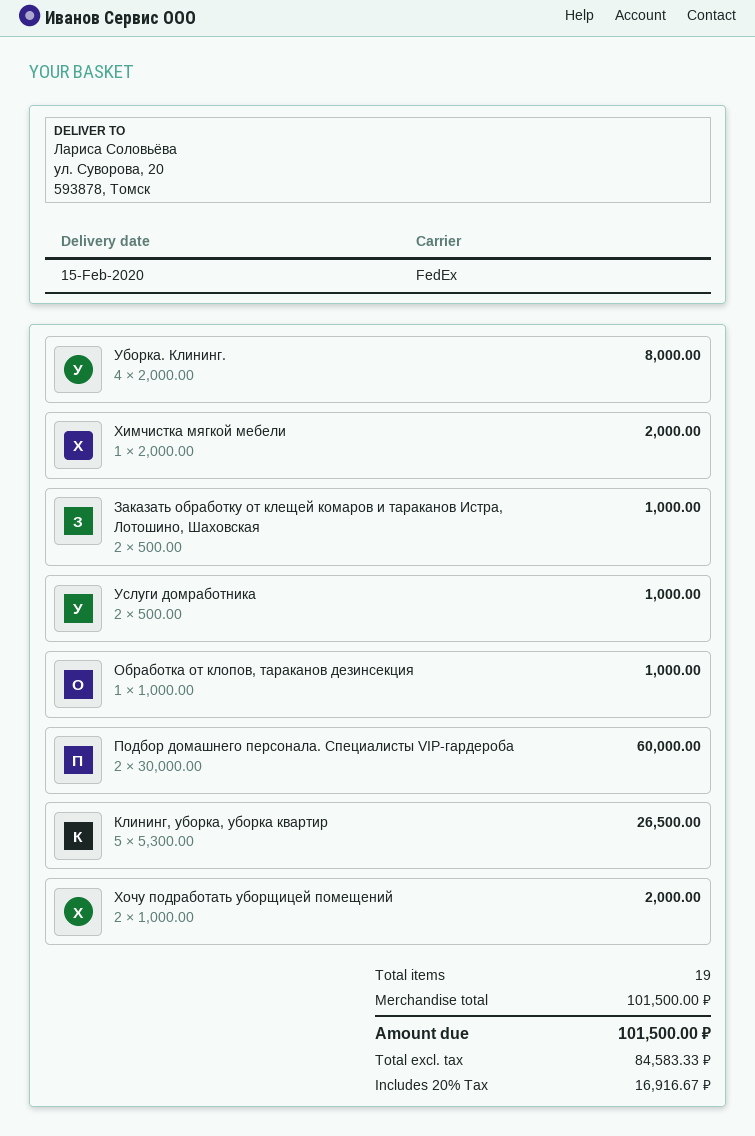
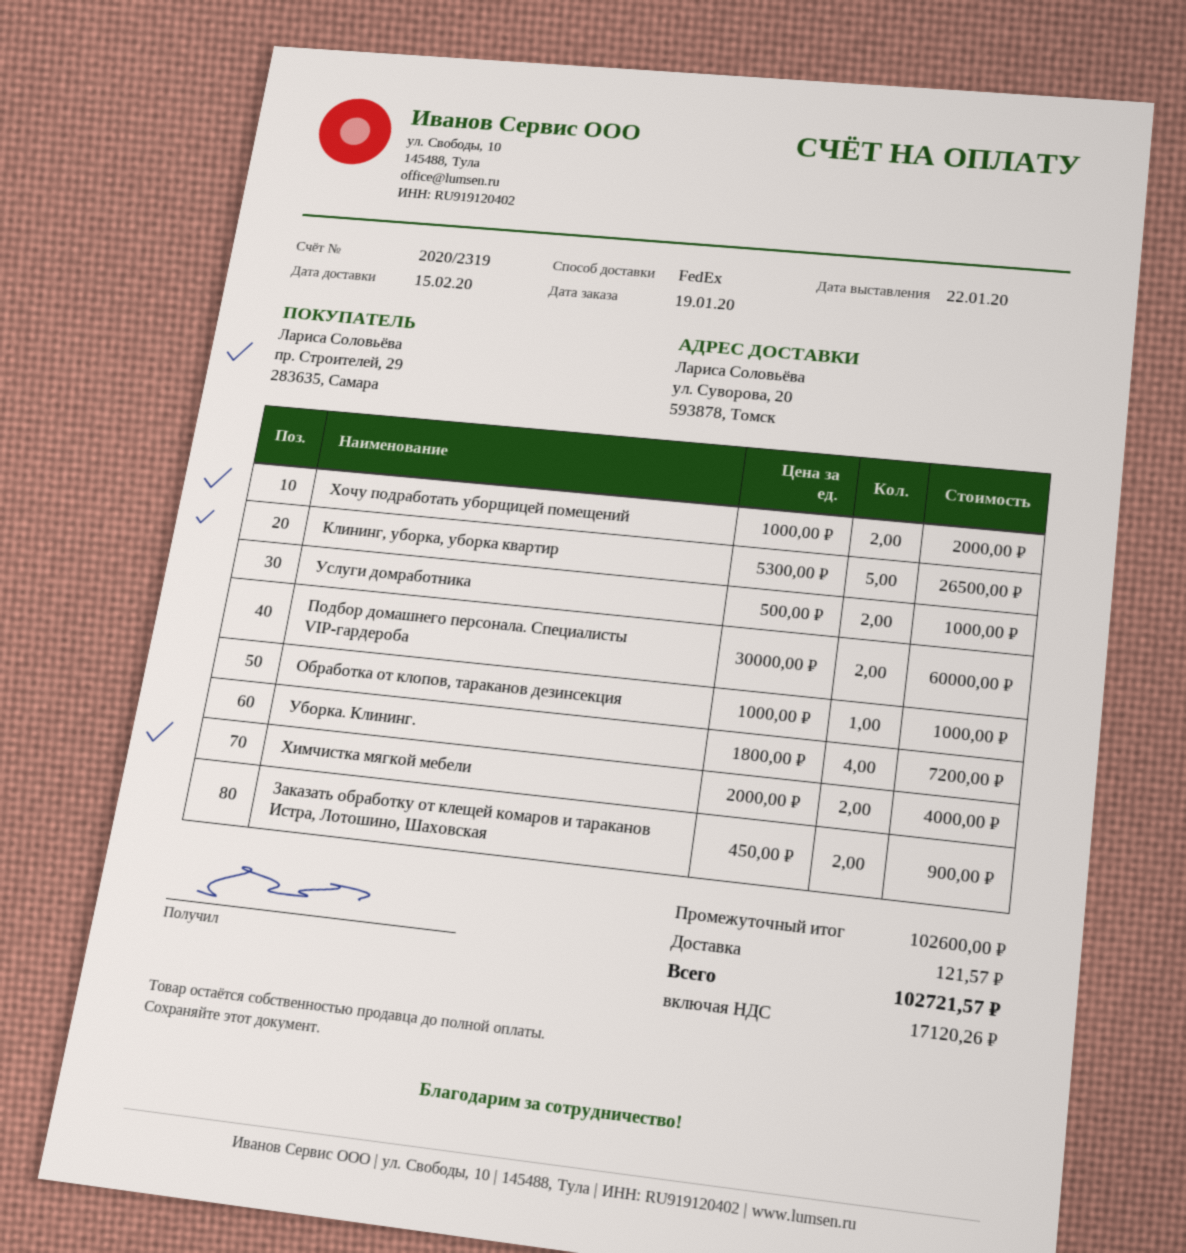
Уборка. Клининг.: 4 x 2000.00 = 8000.00 -> 4 x 1800.00 = 7200.00
Химчистка мягкой мебели: 1 x 2000.00 = 2000.00 -> 2 x 2000.00 = 4000.00
Заказать обработку от клещей комаров и тараканов Истра, Лотошино, Шаховская: 2 x 500.00 = 1000.00 -> 2 x 450.00 = 900.00
subtotal: 101500.00 -> 102600.00
shipping: none -> 121.57
tax: 16916.67 -> 17120.26
total: 101500.00 -> 102721.57

